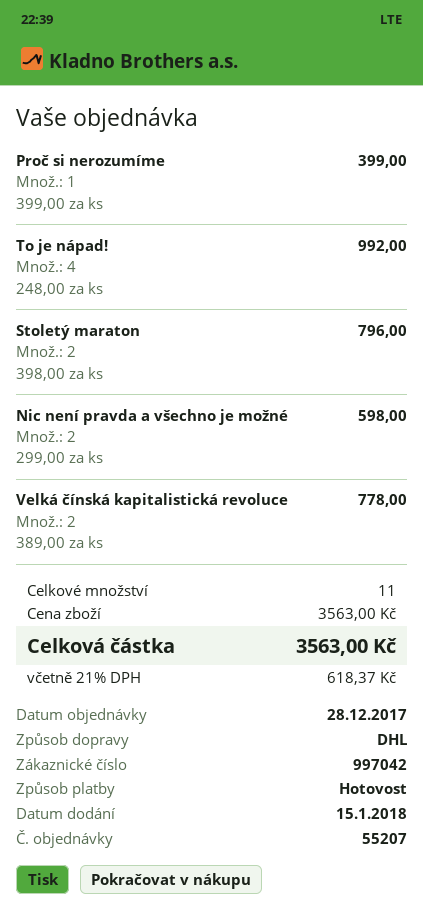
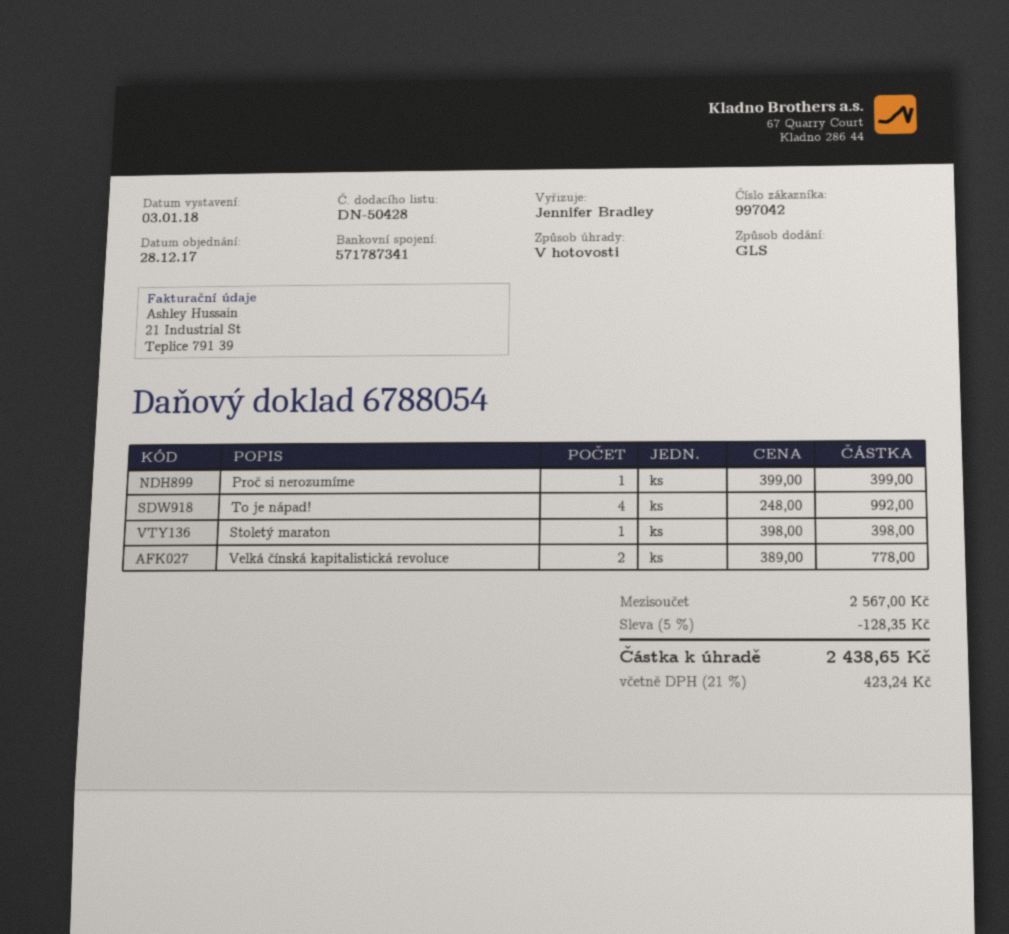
shipping method: DHL -> GLS
Stoletý maraton: 2 x 398.00 = 796.00 -> 1 x 398.00 = 398.00
Nic není pravda a všechno je možné: 2 x 299.00 = 598.00 -> none
subtotal: 3563.00 -> 2567.00
discount: none -> 5% = 128.35
tax: 21% = 618.37 -> 21% = 423.24
total: 3563.00 -> 2438.65

